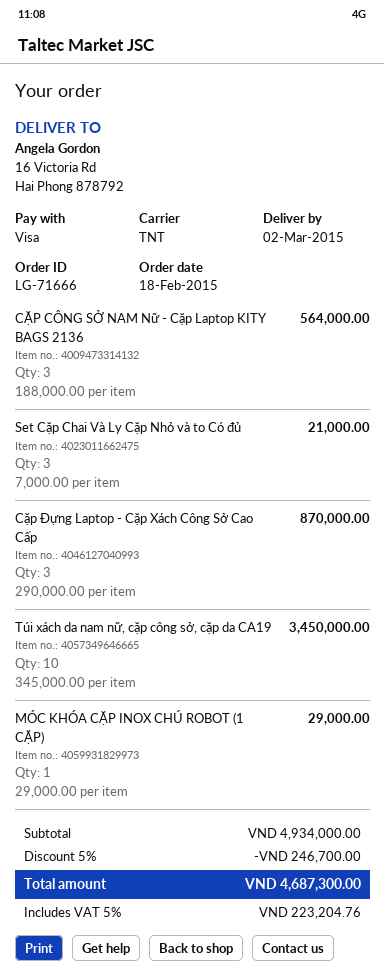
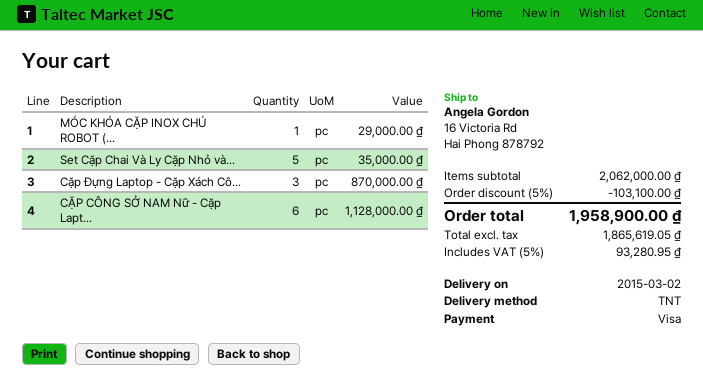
CẶP CÔNG SỞ NAM Nữ - Cặp Laptop KITY BAGS 2136: 3 for 564000.00 -> 6 for 1128000.00
Set Cặp Chai Và Ly Cặp Nhỏ và to Có đủ: 3 for 21000.00 -> 5 for 35000.00
Túi xách da nam nữ, cặp công sở, cặp da CA19: 10 for 3450000.00 -> none
subtotal: 4934000.00 -> 2062000.00
discount: 5% = 246700.00 -> 5% = 103100.00
tax: 5% = 223204.76 -> 5% = 93280.95
total: 4687300.00 -> 1958900.00

